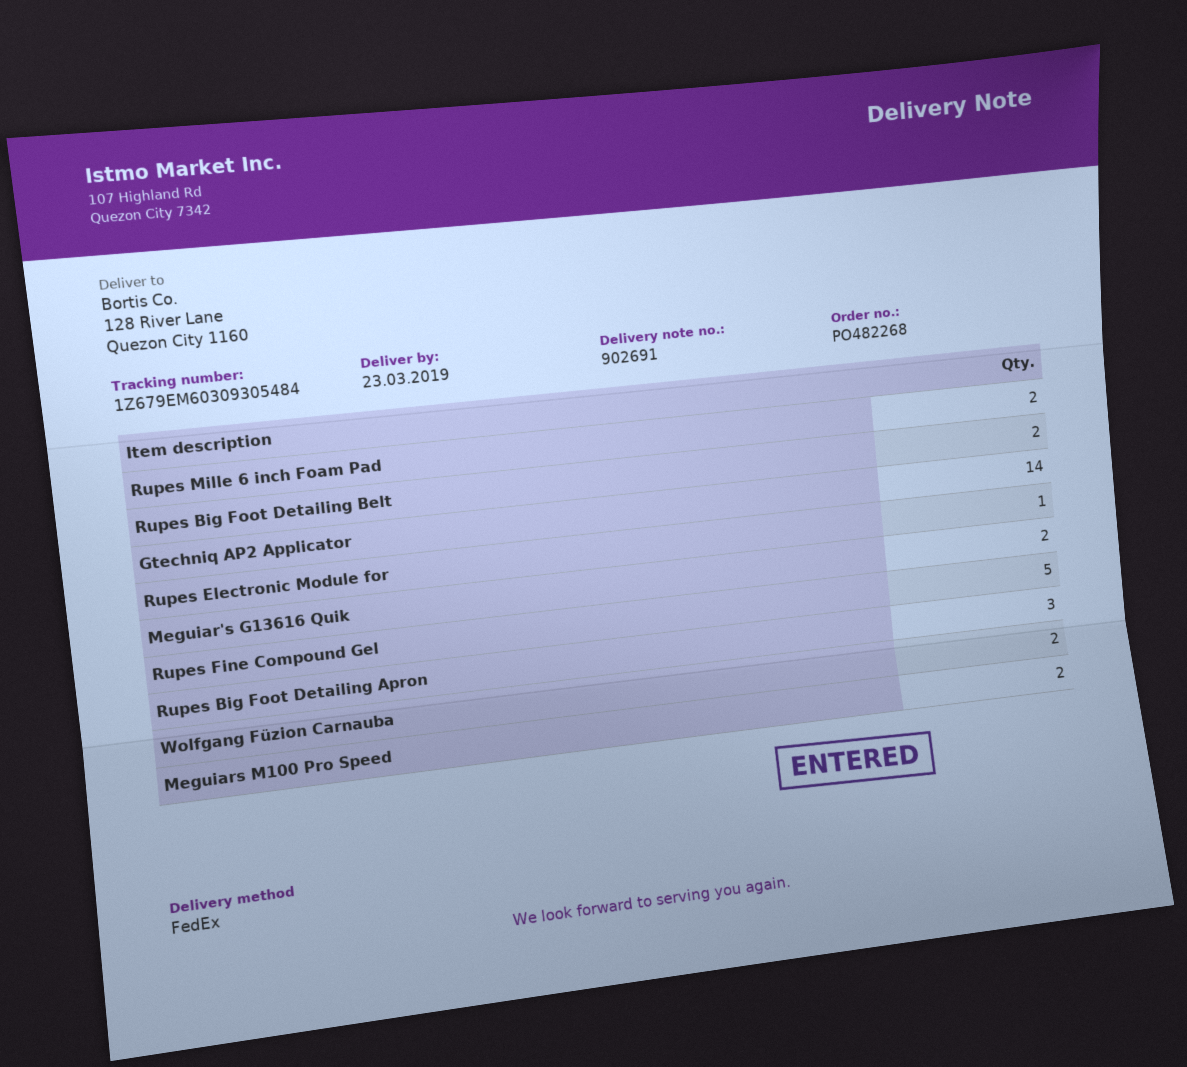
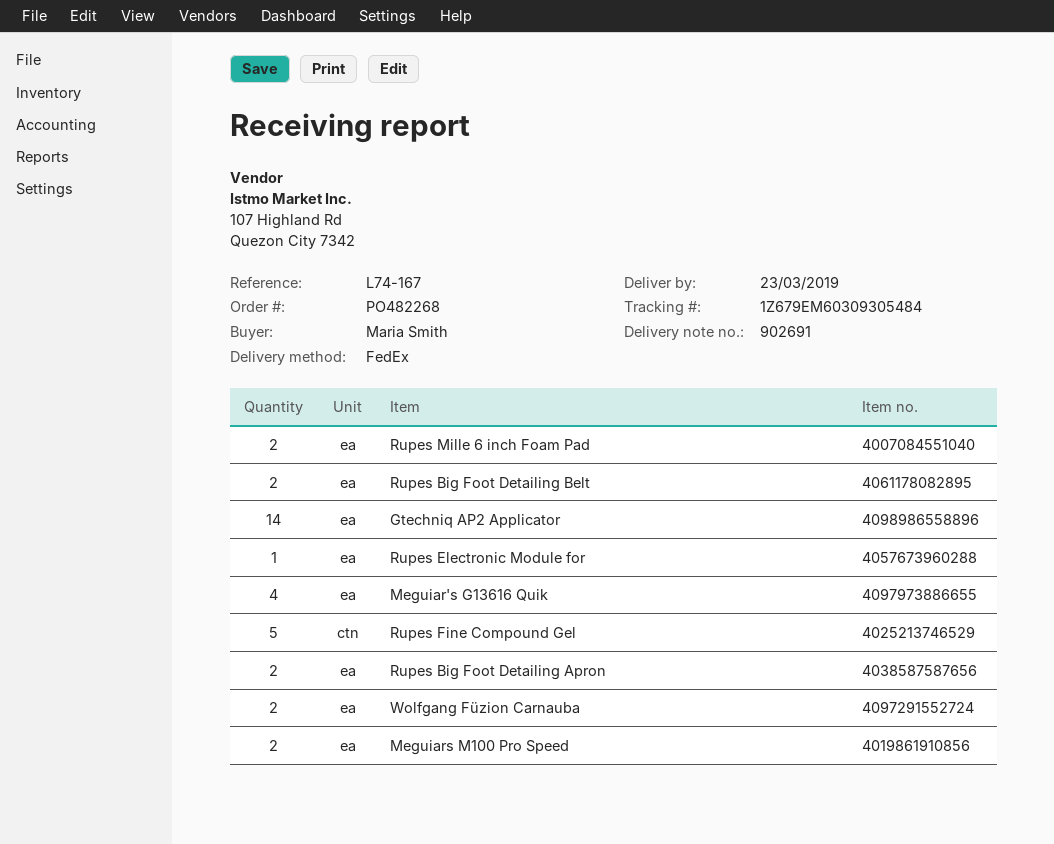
Meguiar's G13616 Quik: 2 -> 4
Rupes Big Foot Detailing Apron: 3 -> 2

